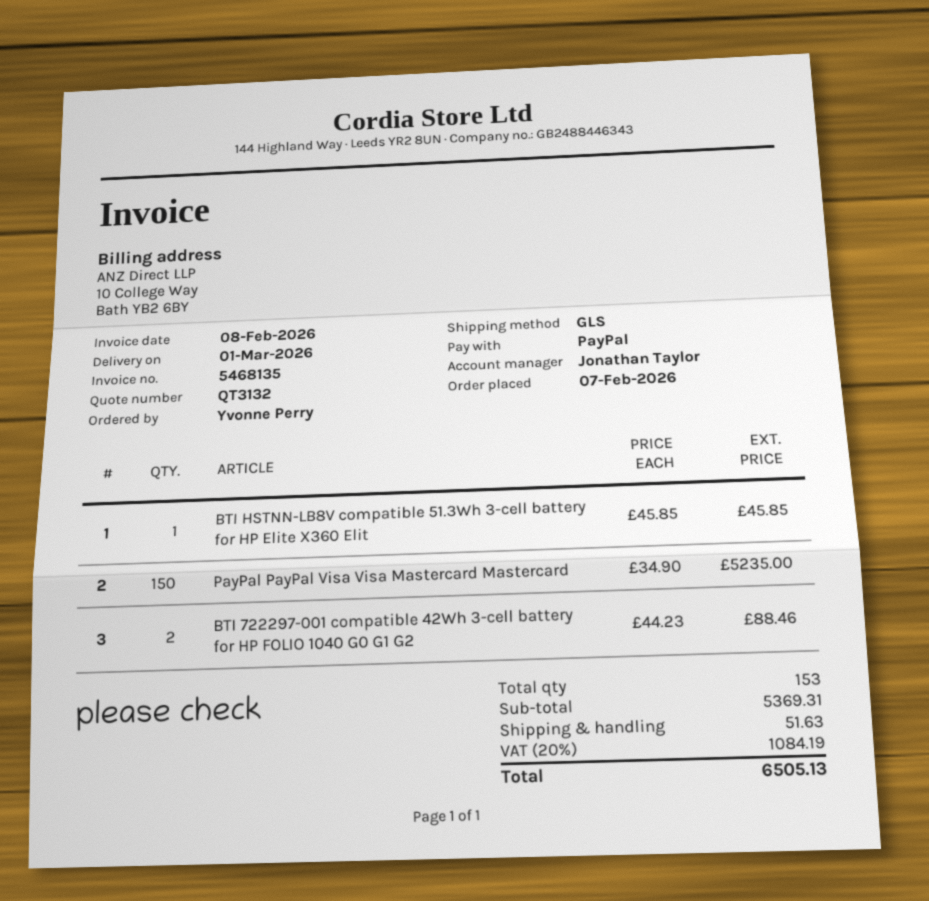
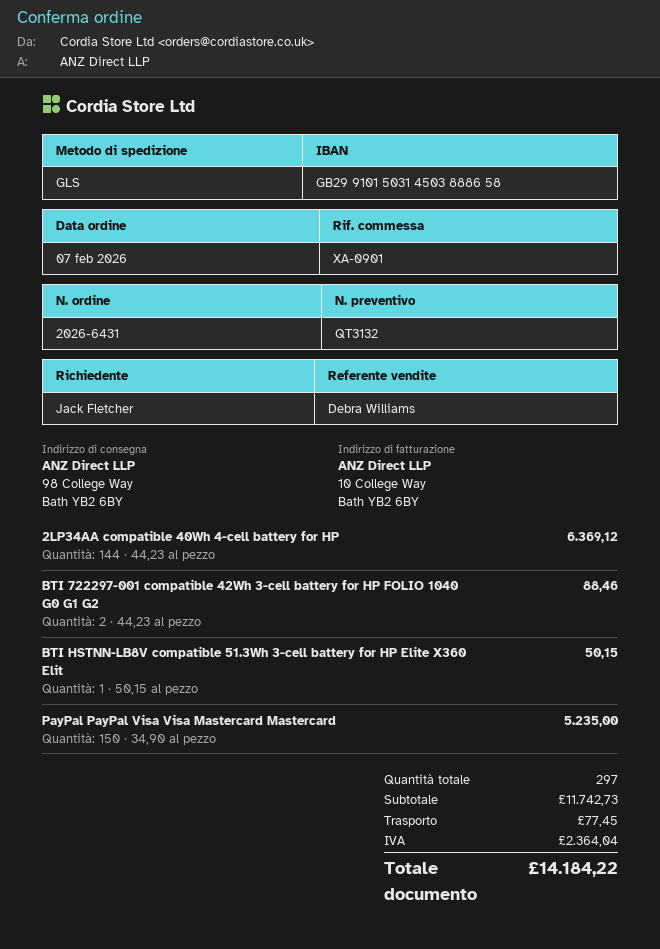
ordered by: Yvonne Perry -> Jack Fletcher
sales rep: Jonathan Taylor -> Debra Williams
BTI HSTNN-LB8V compatible 51.3Wh 3-cell battery for HP Elite X360 Elit: 1 x 45.85 = 45.85 -> 1 x 50.15 = 50.15
2LP34AA compatible 40Wh 4-cell battery for HP: none -> 144 x 44.23 = 6369.12
total quantity: 153 -> 297
subtotal: 5369.31 -> 11742.73
shipping: 51.63 -> 77.45
tax: 1084.19 -> 2364.04
total: 6505.13 -> 14184.22

